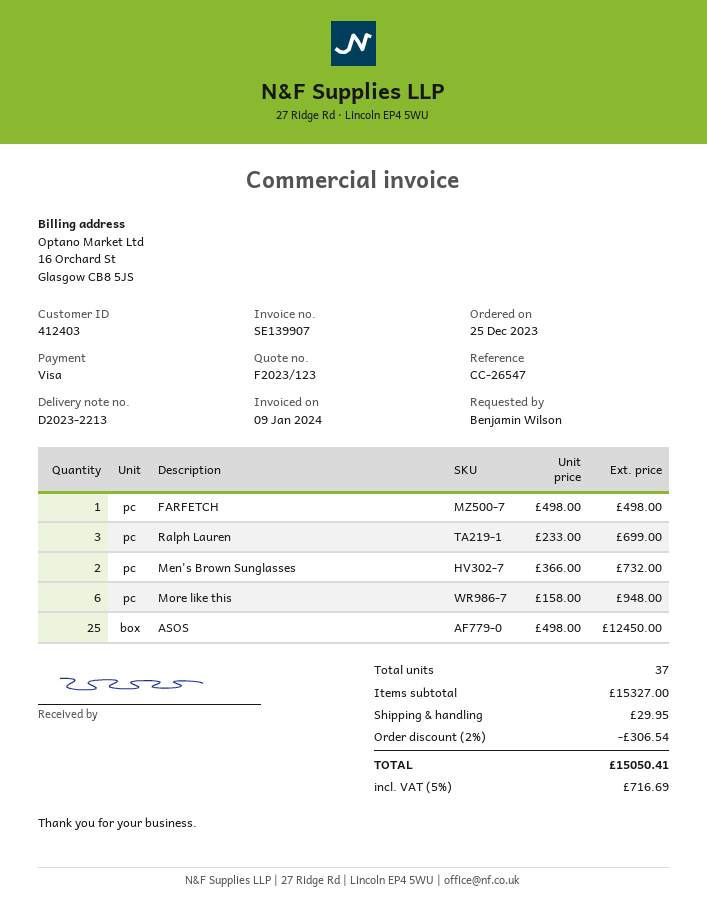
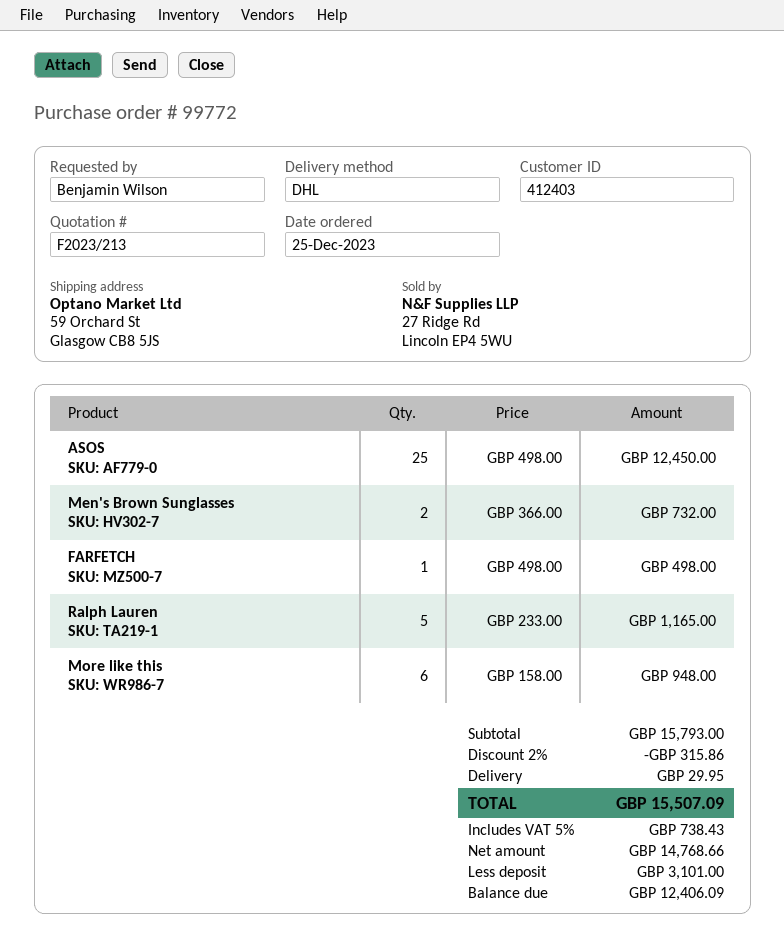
quote number: F2023/123 -> F2023/213
Ralph Lauren: 3 x 233.00 = 699.00 -> 5 x 233.00 = 1165.00
subtotal: 15327.00 -> 15793.00
discount: 2% = 306.54 -> 2% = 315.86
tax: 5% = 716.69 -> 5% = 738.43
total: 15050.41 -> 15507.09

